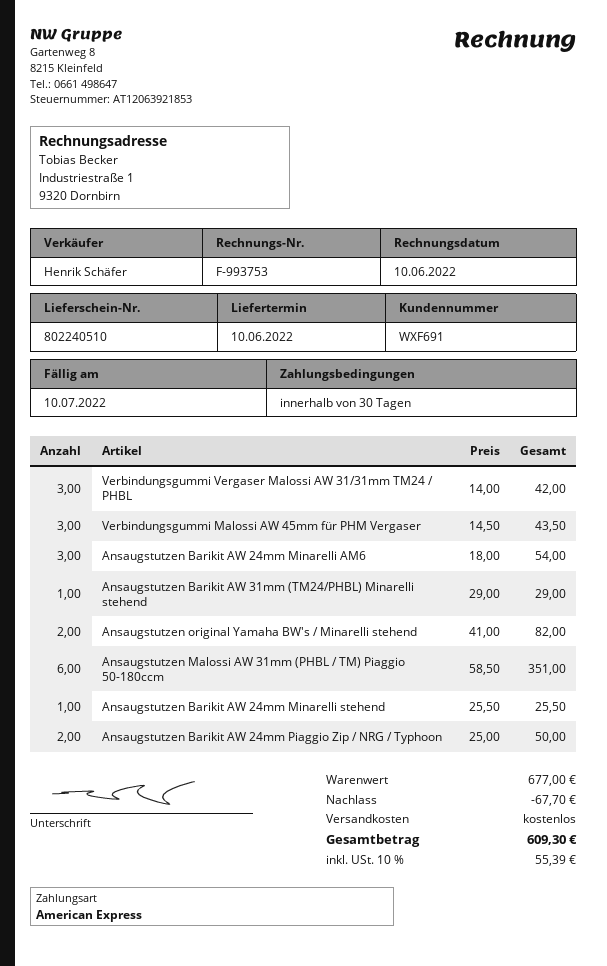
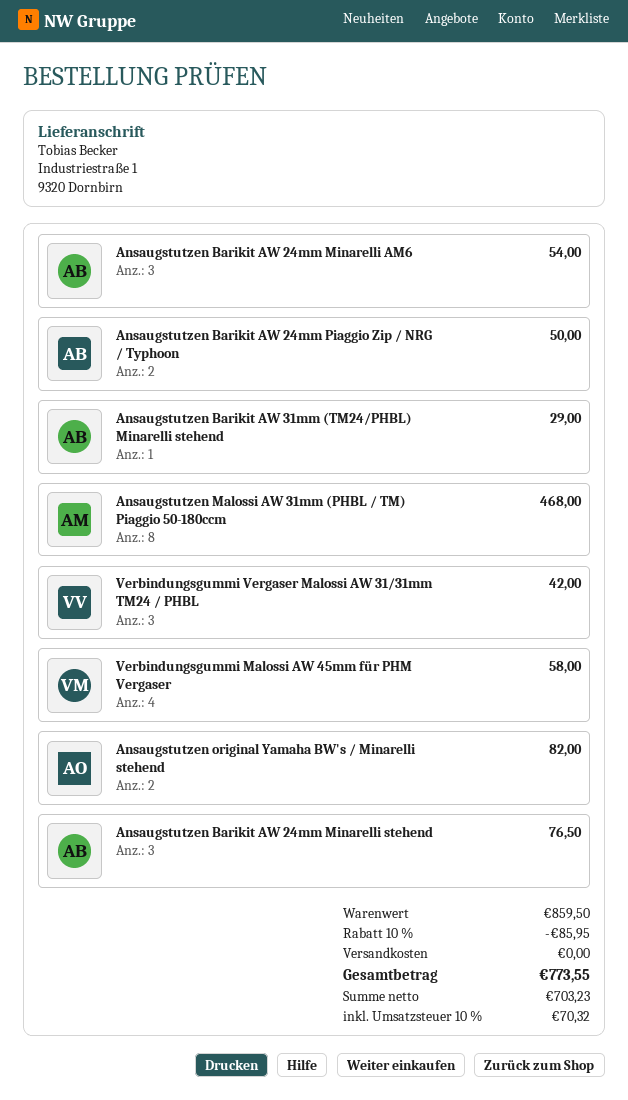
Verbindungsgummi Malossi AW 45mm für PHM Vergaser: 3 for 43.50 -> 4 for 58.00
Ansaugstutzen Malossi AW 31mm (PHBL / TM) Piaggio 50-180ccm: 6 for 351.00 -> 8 for 468.00
Ansaugstutzen Barikit AW 24mm Minarelli stehend: 1 for 25.50 -> 3 for 76.50
subtotal: 677.00 -> 859.50
discount: 67.70 -> 85.95
tax: 10% = 55.39 -> 10% = 70.32
total: 609.30 -> 773.55

